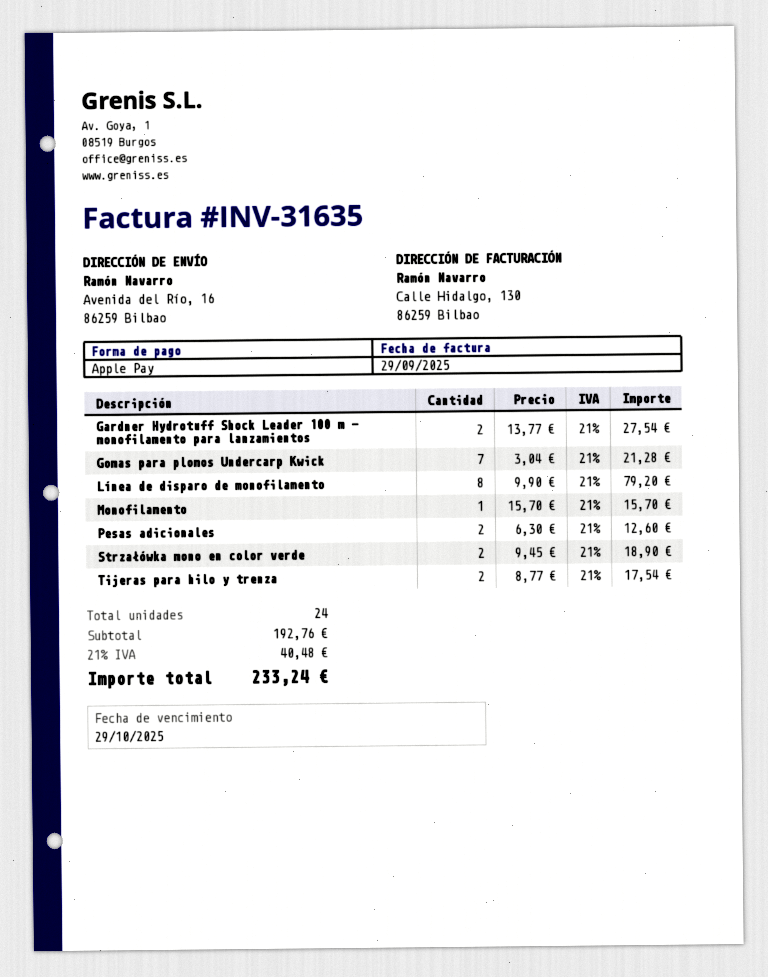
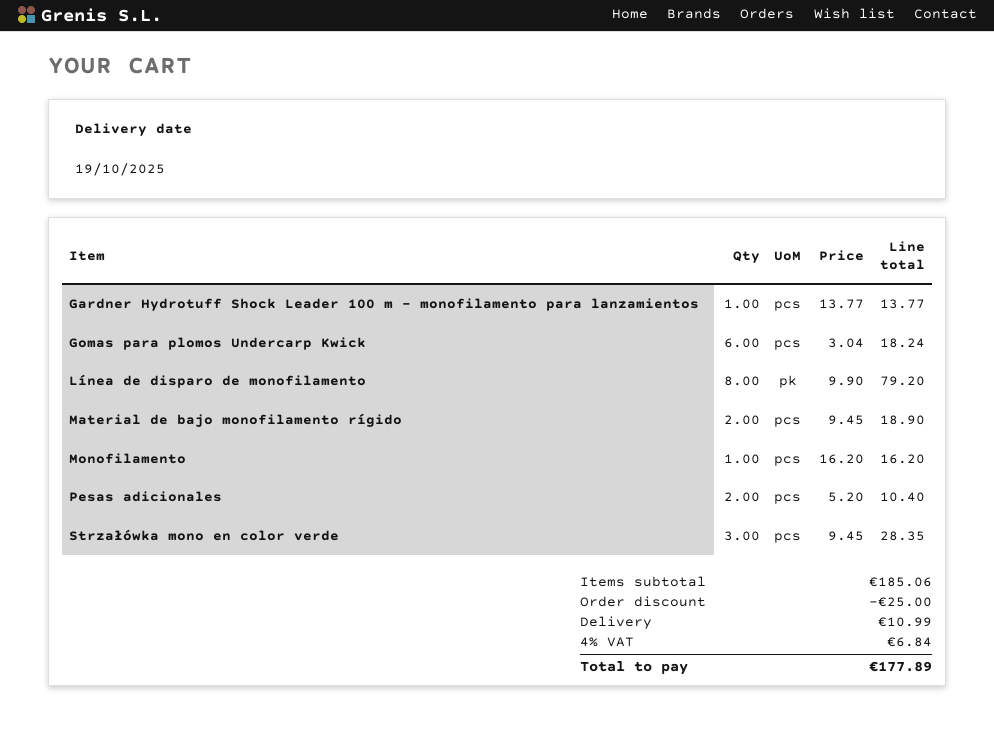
Gardner Hydrotuff Shock Leader 100 m – monofilamento para lanzamientos: 2 x 13.77 = 27.54 -> 1 x 13.77 = 13.77
Gomas para plomos Undercarp Kwick: 7 x 3.04 = 21.28 -> 6 x 3.04 = 18.24
Monofilamento: 1 x 15.70 = 15.70 -> 1 x 16.20 = 16.20
Pesas adicionales: 2 x 6.30 = 12.60 -> 2 x 5.20 = 10.40
Strzałówka mono en color verde: 2 x 9.45 = 18.90 -> 3 x 9.45 = 28.35
Tijeras para hilo y trenza: 2 x 8.77 = 17.54 -> none
Material de bajo monofilamento rígido: none -> 2 x 9.45 = 18.90
subtotal: 192.76 -> 185.06
discount: none -> 25.00
shipping: none -> 10.99
tax: 21% = 40.48 -> 4% = 6.84
total: 233.24 -> 177.89

